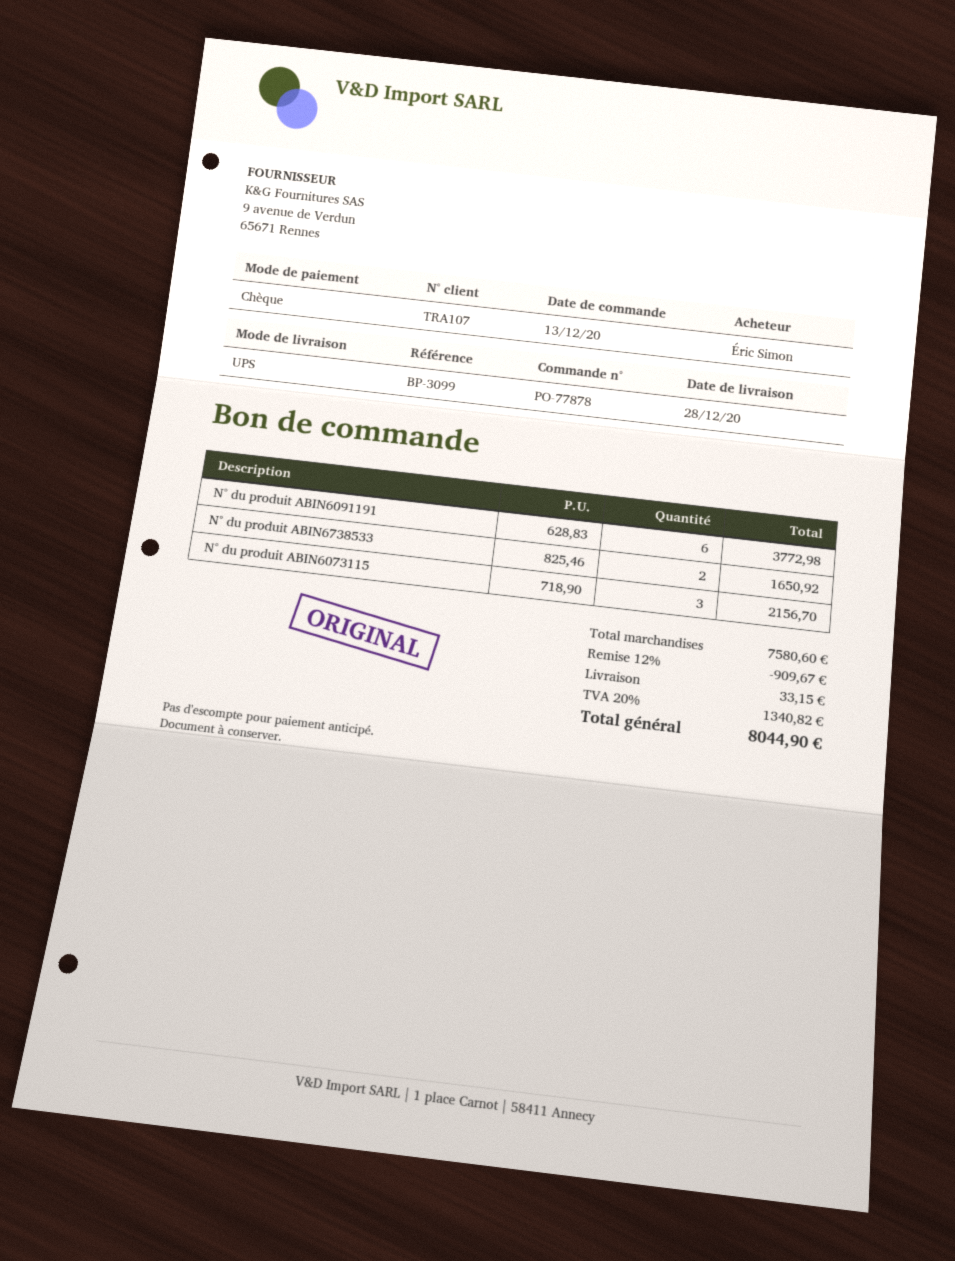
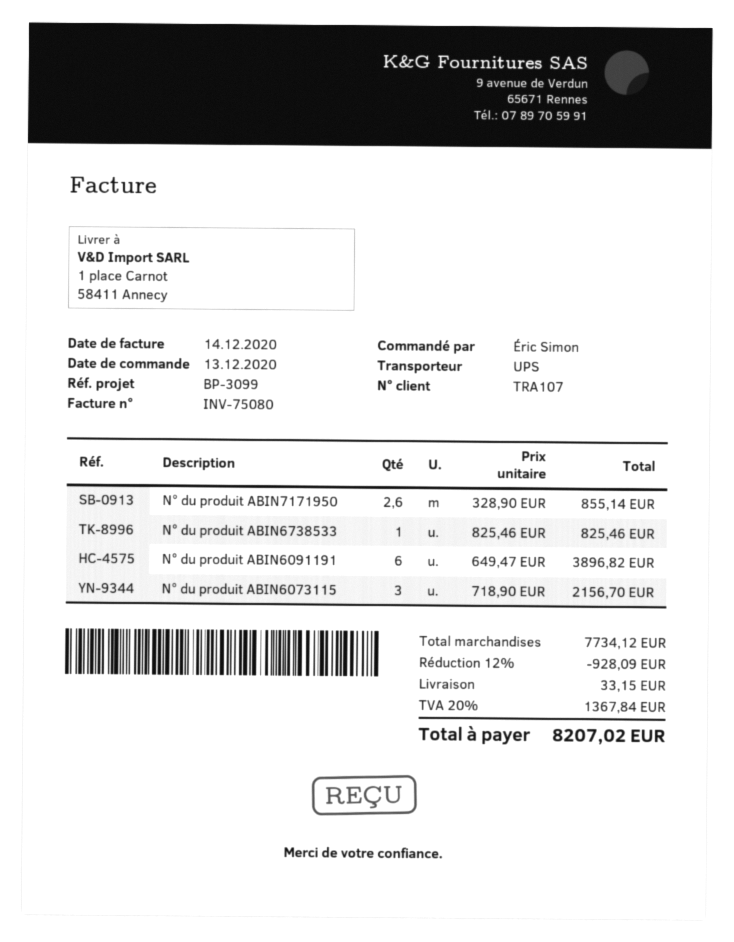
N° du produit ABIN6091191: 6 x 628.83 = 3772.98 -> 6 x 649.47 = 3896.82
N° du produit ABIN6738533: 2 x 825.46 = 1650.92 -> 1 x 825.46 = 825.46
N° du produit ABIN7171950: none -> 2.6 x 328.90 = 855.14
subtotal: 7580.60 -> 7734.12
discount: 12% = 909.67 -> 12% = 928.09
tax: 20% = 1340.82 -> 20% = 1367.84
total: 8044.90 -> 8207.02

